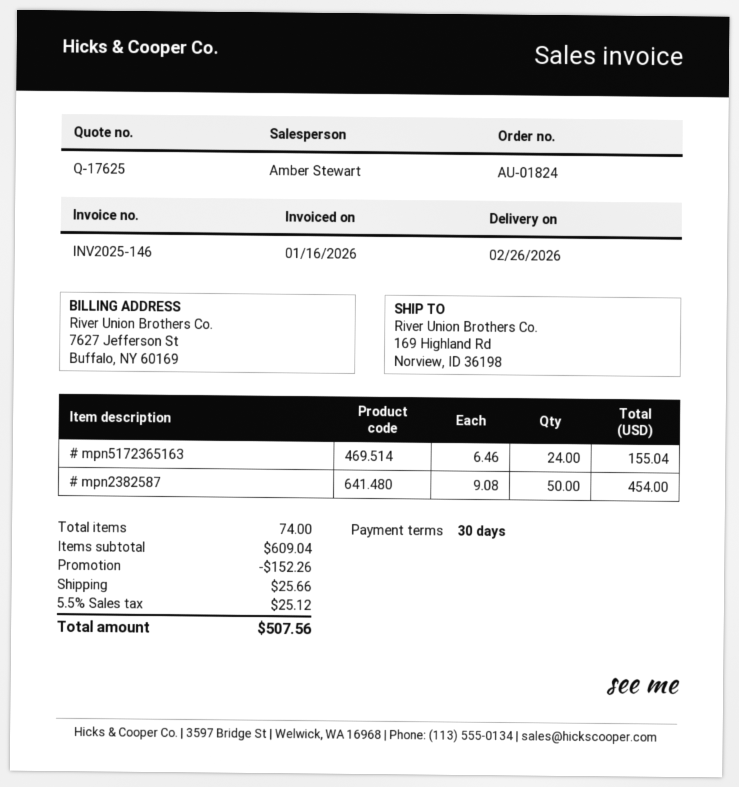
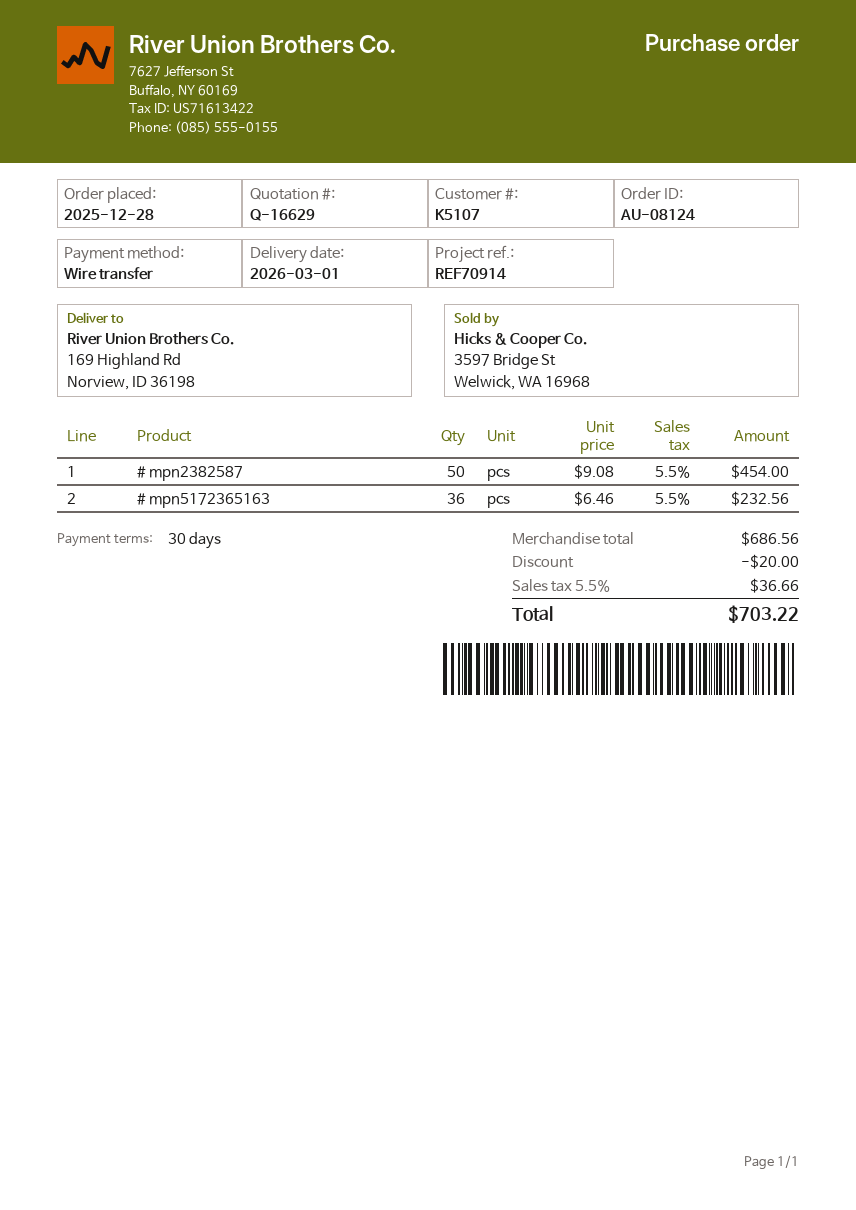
quote number: Q-17625 -> Q-16629
order number: AU-01824 -> AU-08124
delivery date: 2026-02-26 -> 2026-03-01
# mpn5172365163: 24 x 6.46 = 155.04 -> 36 x 6.46 = 232.56
subtotal: 609.04 -> 686.56
discount: 152.26 -> 20.00
shipping: 25.66 -> none
tax: 5.5% = 25.12 -> 5.5% = 36.66
total: 507.56 -> 703.22

